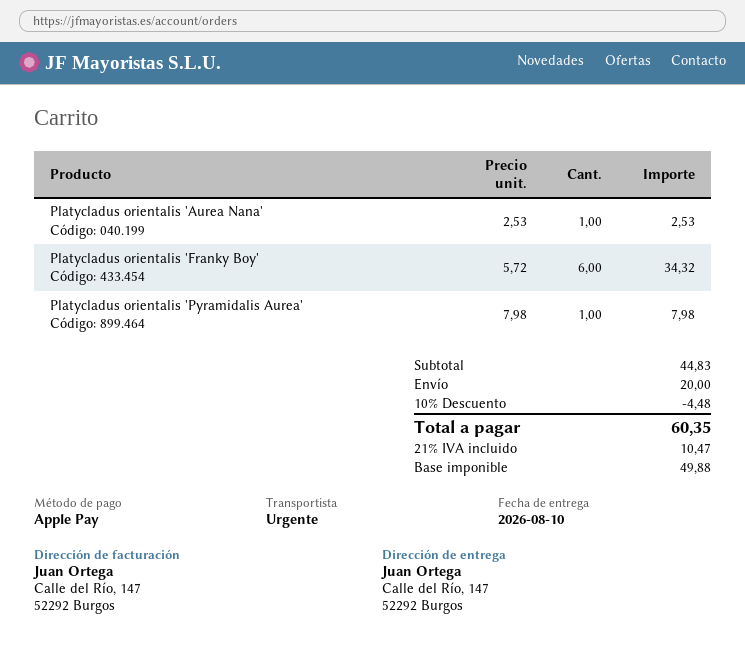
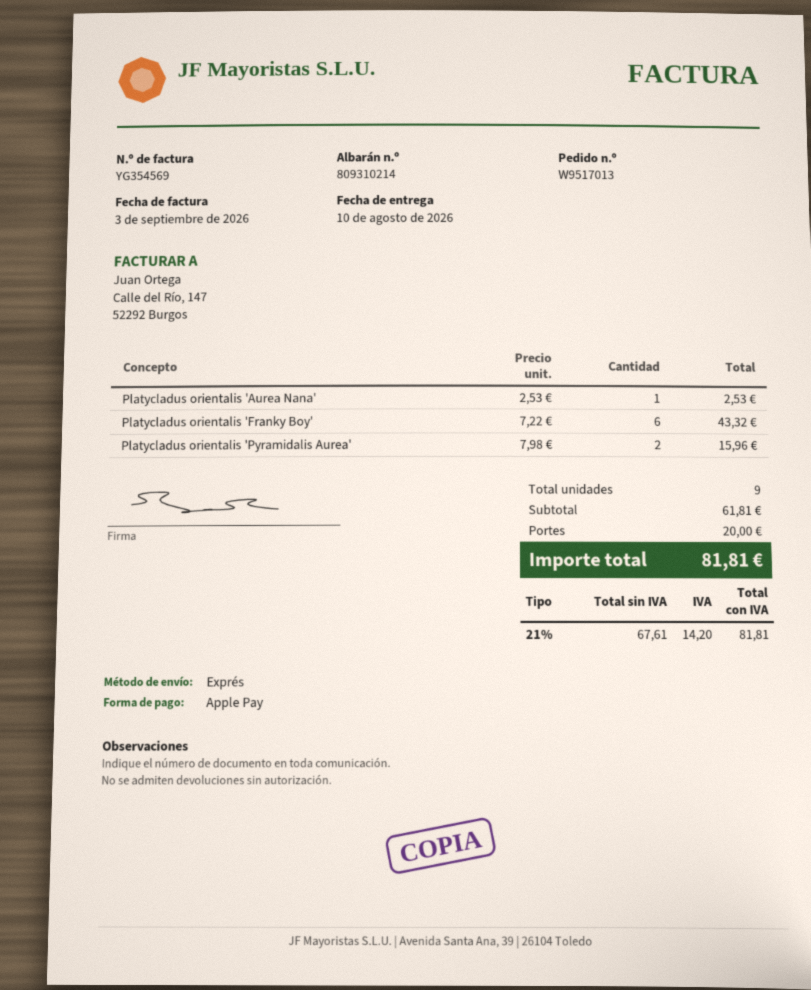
Platycladus orientalis 'Franky Boy': 6 x 5.72 = 34.32 -> 6 x 7.22 = 43.32
Platycladus orientalis 'Pyramidalis Aurea': 1 x 7.98 = 7.98 -> 2 x 7.98 = 15.96
subtotal: 44.83 -> 61.81
discount: 10% = 4.48 -> none
net: 49.88 -> 67.61
tax: 21% = 10.47 -> 21% = 14.20
total: 60.35 -> 81.81

